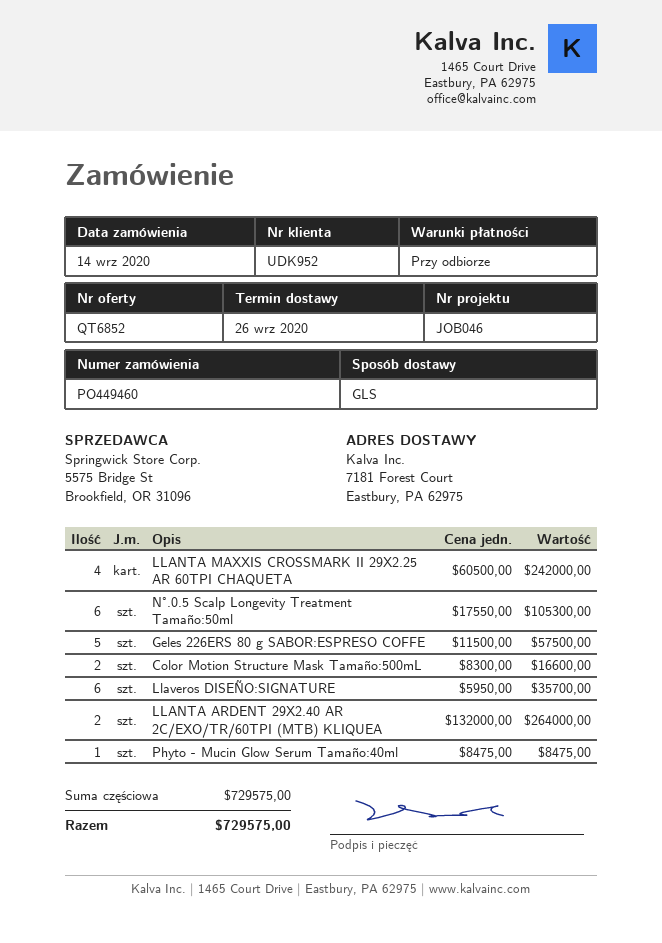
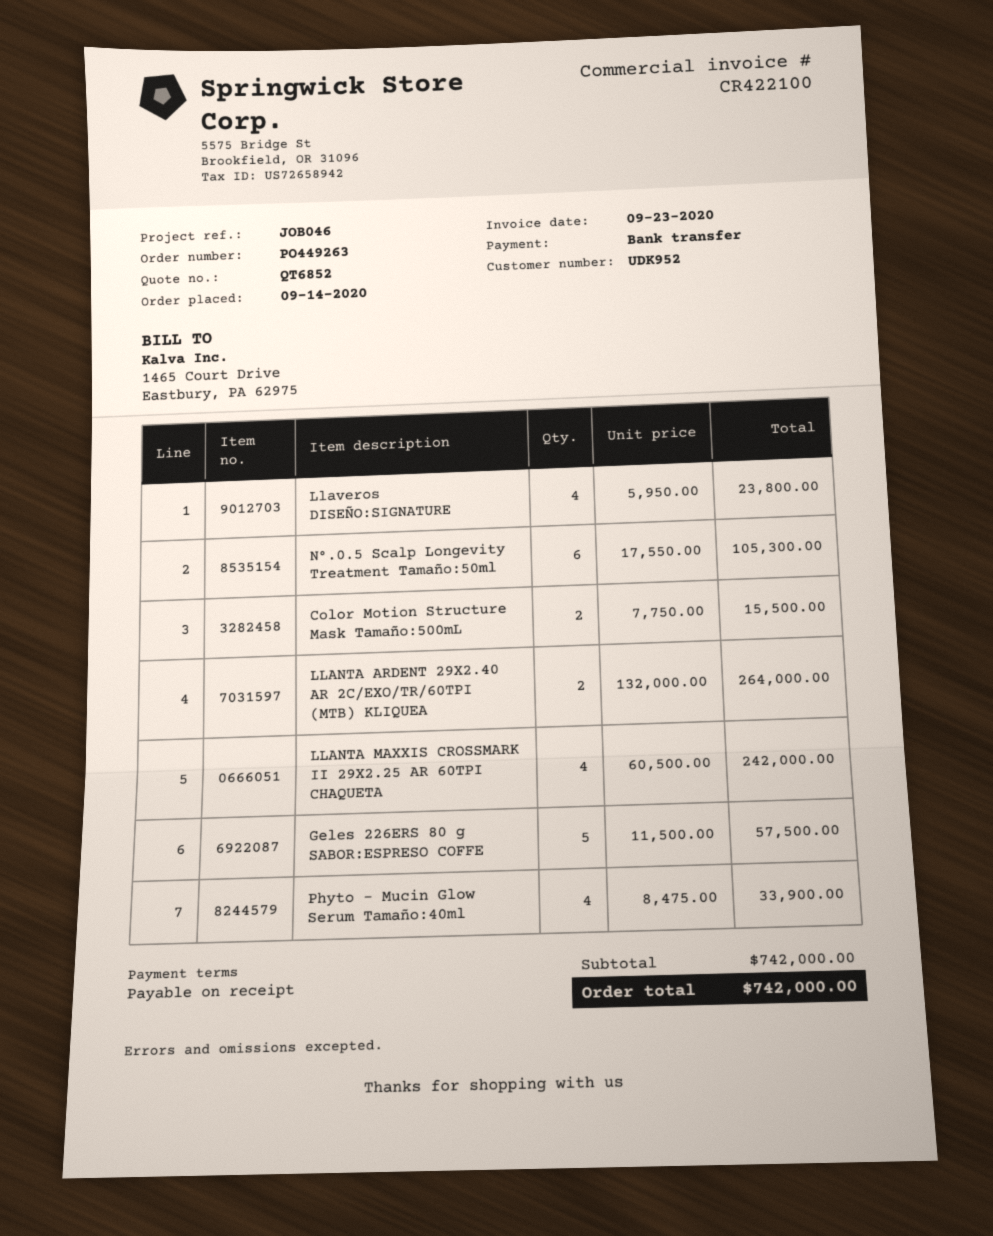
order number: PO449460 -> PO449263
Color Motion Structure Mask Tamaño:500mL: 2 x 8300.00 = 16600.00 -> 2 x 7750.00 = 15500.00
Llaveros DISEÑO:SIGNATURE: 6 x 5950.00 = 35700.00 -> 4 x 5950.00 = 23800.00
Phyto - Mucin Glow Serum Tamaño:40ml: 1 x 8475.00 = 8475.00 -> 4 x 8475.00 = 33900.00
subtotal: 729575.00 -> 742000.00
total: 729575.00 -> 742000.00

